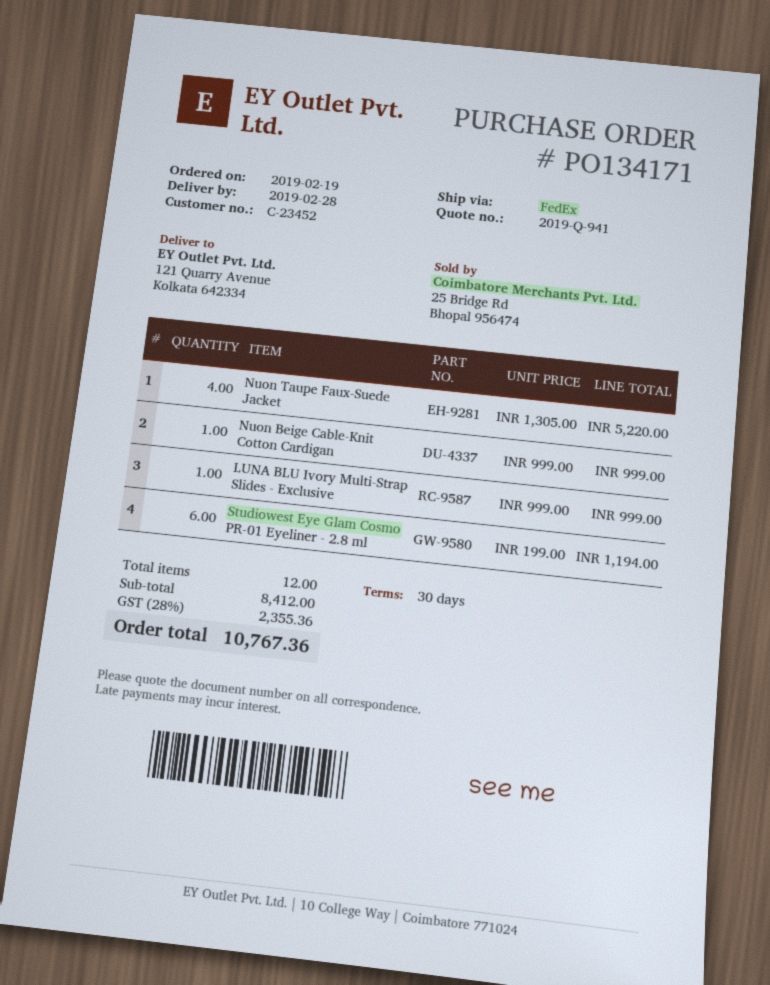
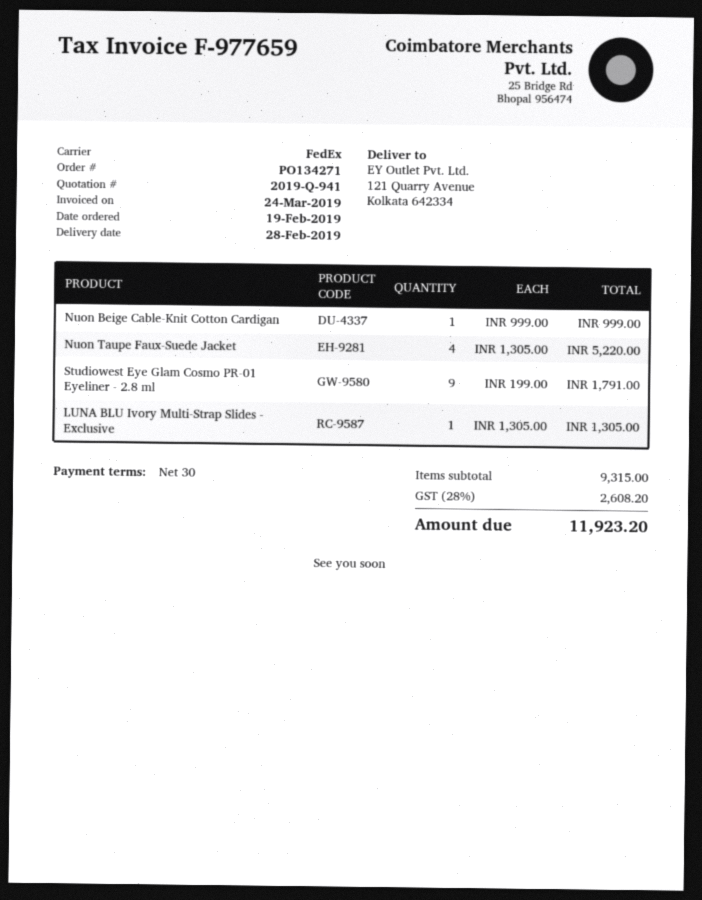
order number: PO134171 -> PO134271
LUNA BLU Ivory Multi-Strap Slides - Exclusive: 1 x 999.00 = 999.00 -> 1 x 1305.00 = 1305.00
Studiowest Eye Glam Cosmo PR-01 Eyeliner - 2.8 ml: 6 x 199.00 = 1194.00 -> 9 x 199.00 = 1791.00
subtotal: 8412.00 -> 9315.00
tax: 28% = 2355.36 -> 28% = 2608.20
total: 10767.36 -> 11923.20

